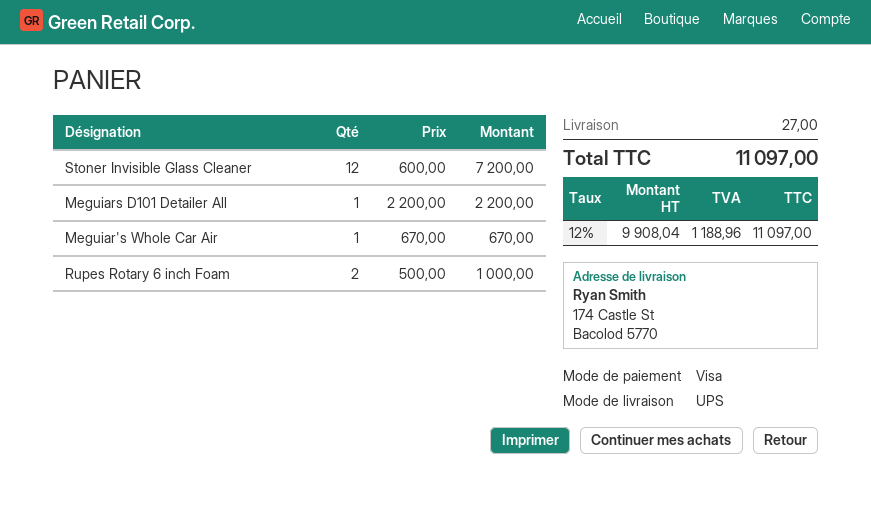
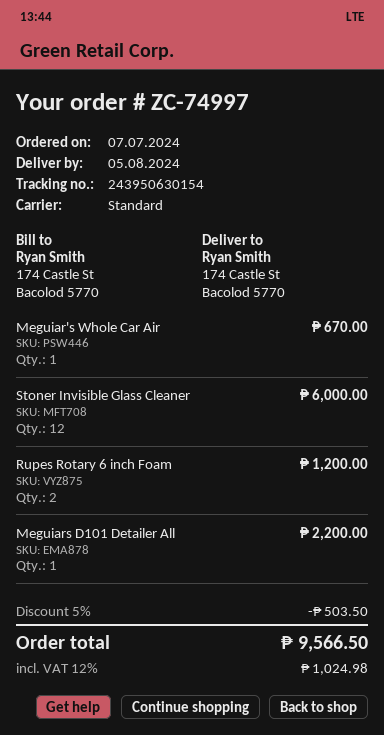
shipping method: UPS -> standard
Stoner Invisible Glass Cleaner: 12 for 7200.00 -> 12 for 6000.00
Rupes Rotary 6 inch Foam: 2 for 1000.00 -> 2 for 1200.00
discount: none -> 5% = 503.50
shipping: 27.00 -> none
tax: 12% = 1188.96 -> 12% = 1024.98
total: 11097.00 -> 9566.50

